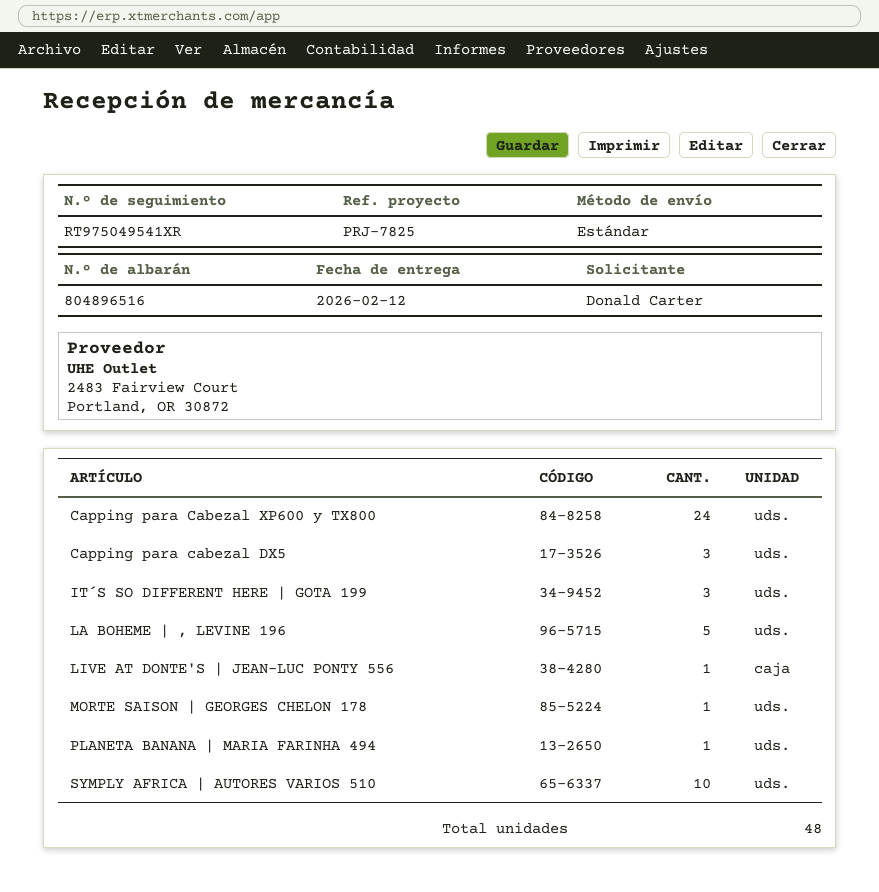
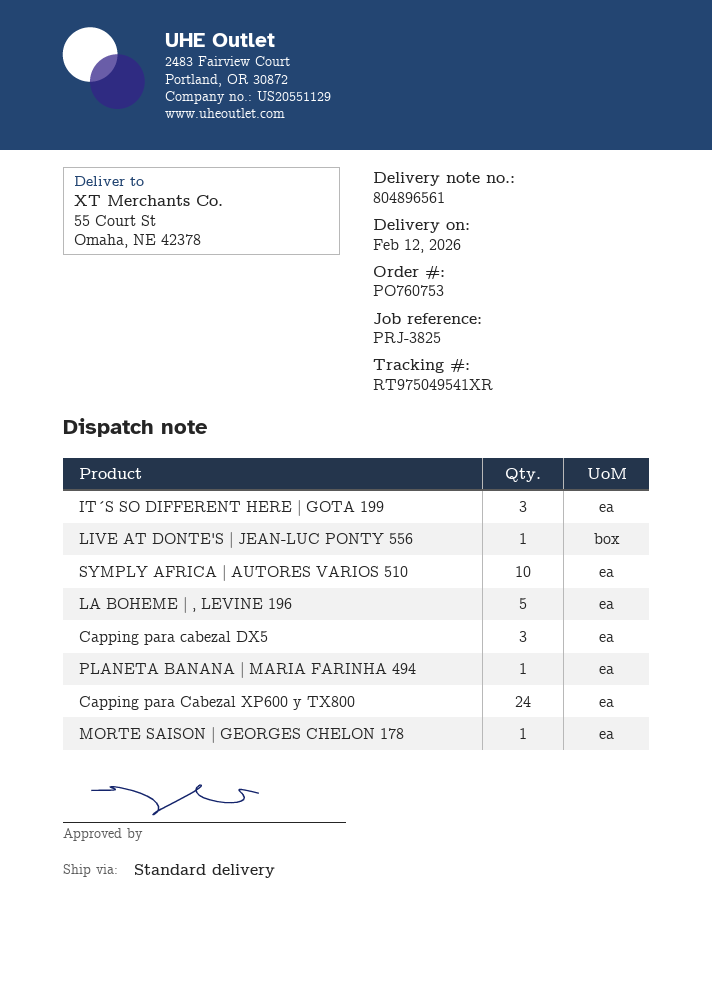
delivery note number: 804896516 -> 804896561
reference: PRJ-7825 -> PRJ-3825

